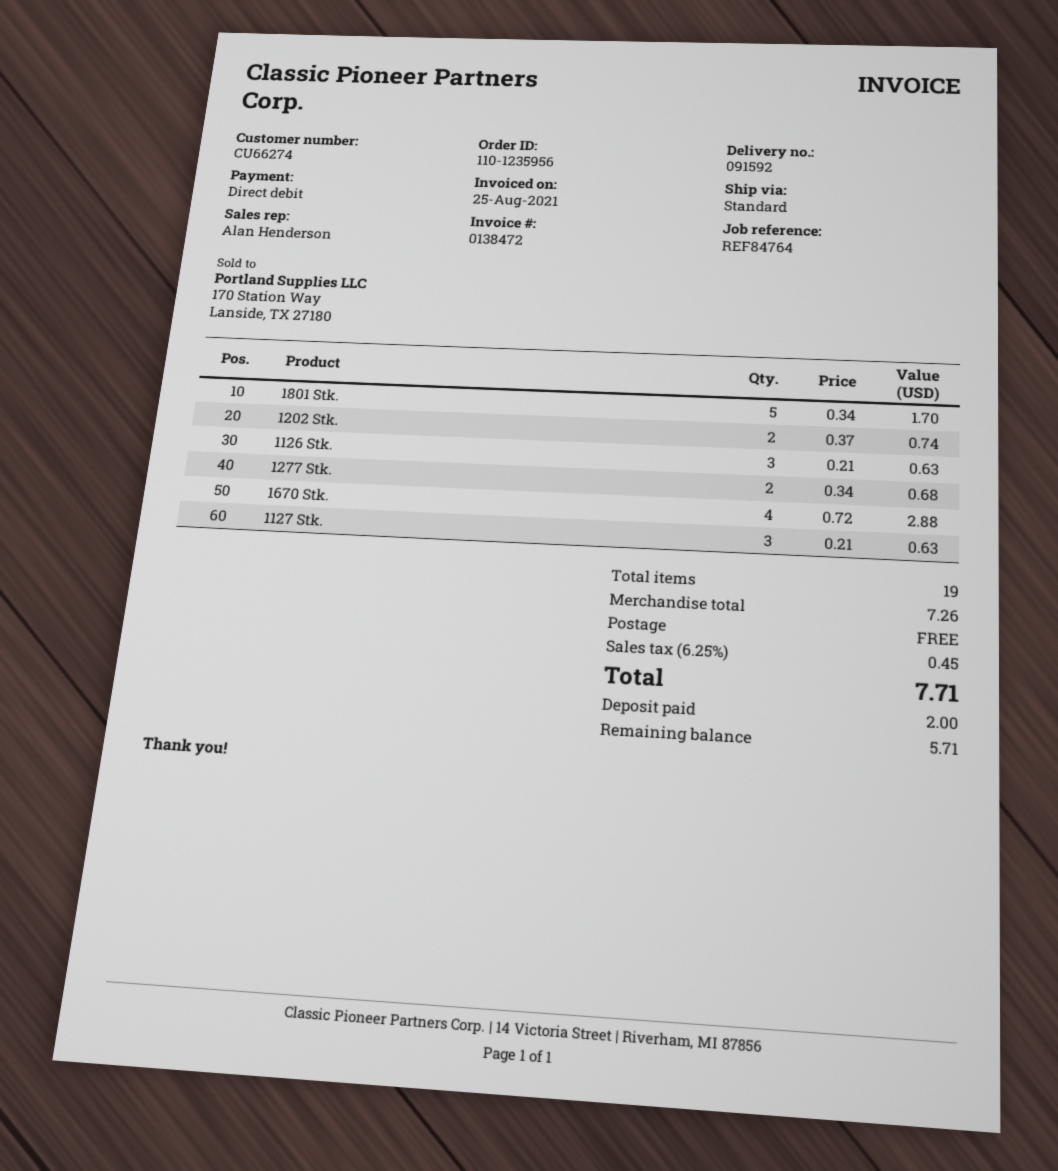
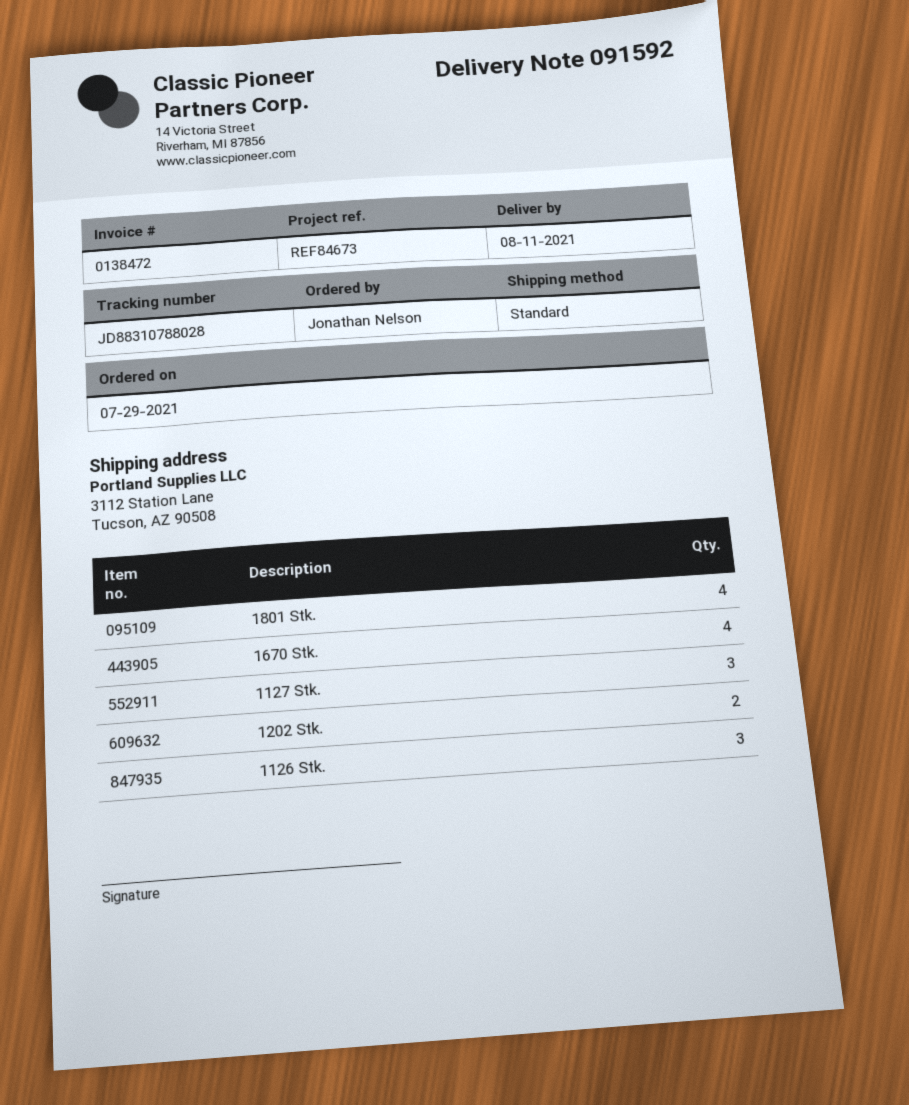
reference: REF84764 -> REF84673
1801 Stk.: 5 -> 4
1277 Stk.: 2 -> none

